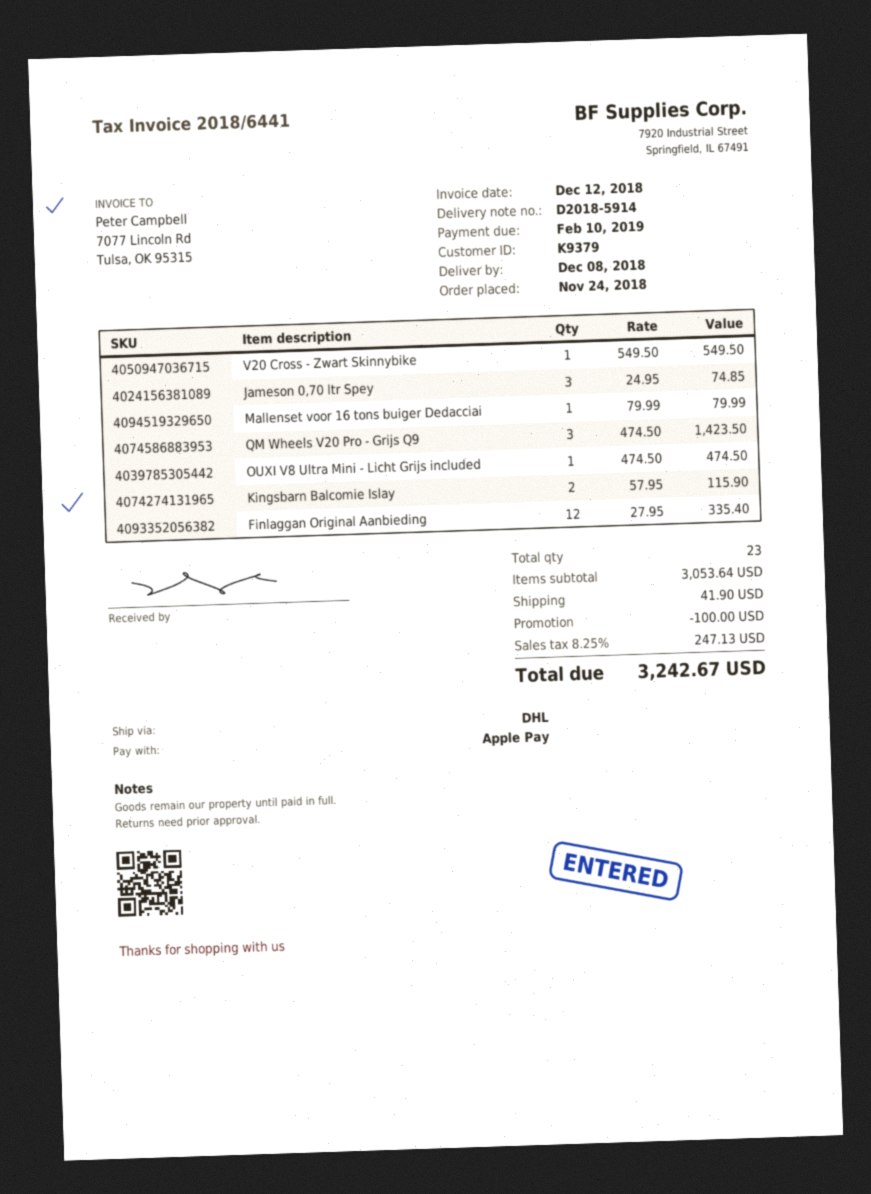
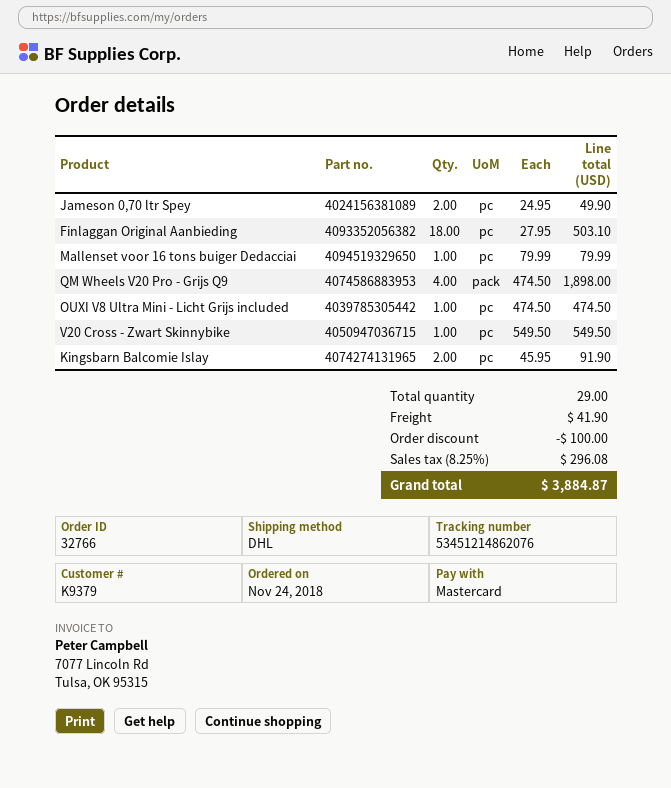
payment method: Apple Pay -> Mastercard
Jameson 0,70 ltr Spey: 3 x 24.95 = 74.85 -> 2 x 24.95 = 49.90
QM Wheels V20 Pro - Grijs Q9: 3 x 474.50 = 1423.50 -> 4 x 474.50 = 1898.00
Kingsbarn Balcomie Islay: 2 x 57.95 = 115.90 -> 2 x 45.95 = 91.90
Finlaggan Original Aanbieding: 12 x 27.95 = 335.40 -> 18 x 27.95 = 503.10
total quantity: 23 -> 29
tax: 8.25% = 247.13 -> 8.25% = 296.08
total: 3242.67 -> 3884.87

